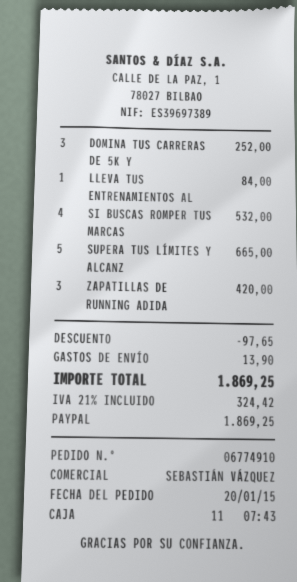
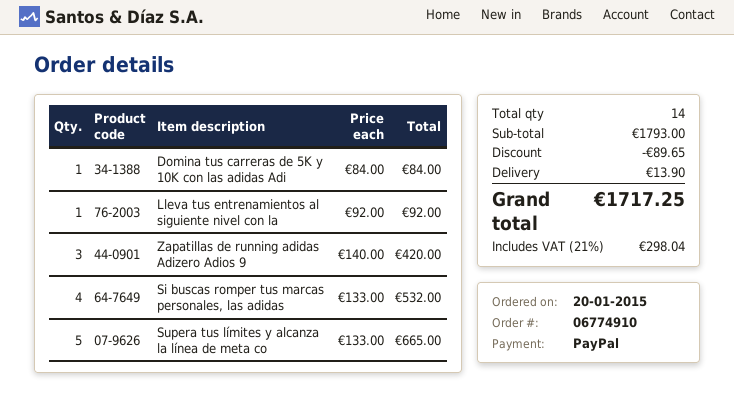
DOMINA TUS CARRERAS DE 5K Y: 3 for 252.00 -> 1 for 84.00
LLEVA TUS ENTRENAMIENTOS AL: 1 for 84.00 -> 1 for 92.00
discount: 97.65 -> 89.65
tax: 21% = 324.42 -> 21% = 298.04
total: 1869.25 -> 1717.25

